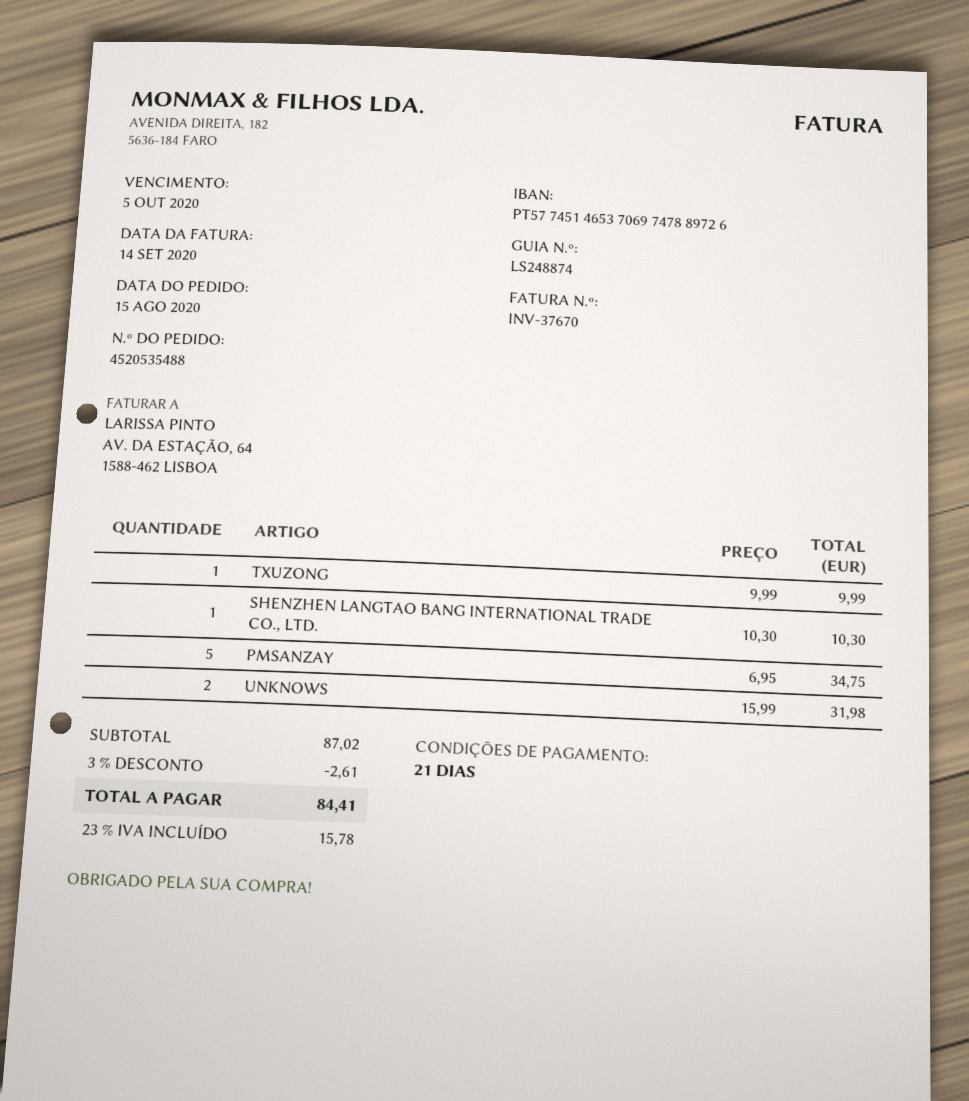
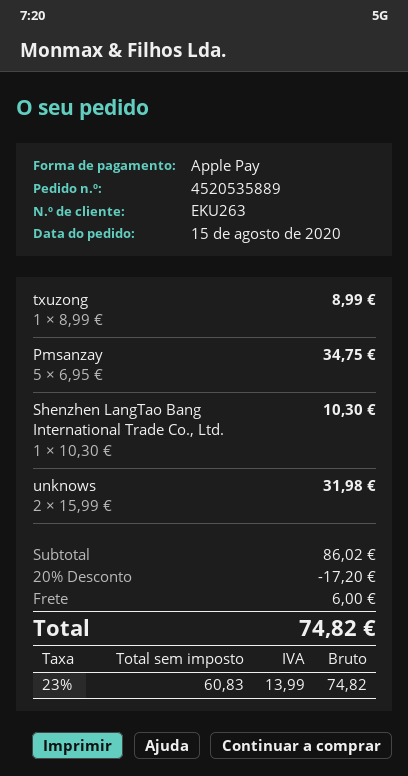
order number: 4520535488 -> 4520535889
TXUZONG: 1 x 9.99 = 9.99 -> 1 x 8.99 = 8.99
subtotal: 87.02 -> 86.02
discount: 3% = 2.61 -> 20% = 17.20
shipping: none -> 6.00
tax: 23% = 15.78 -> 23% = 13.99
total: 84.41 -> 74.82

